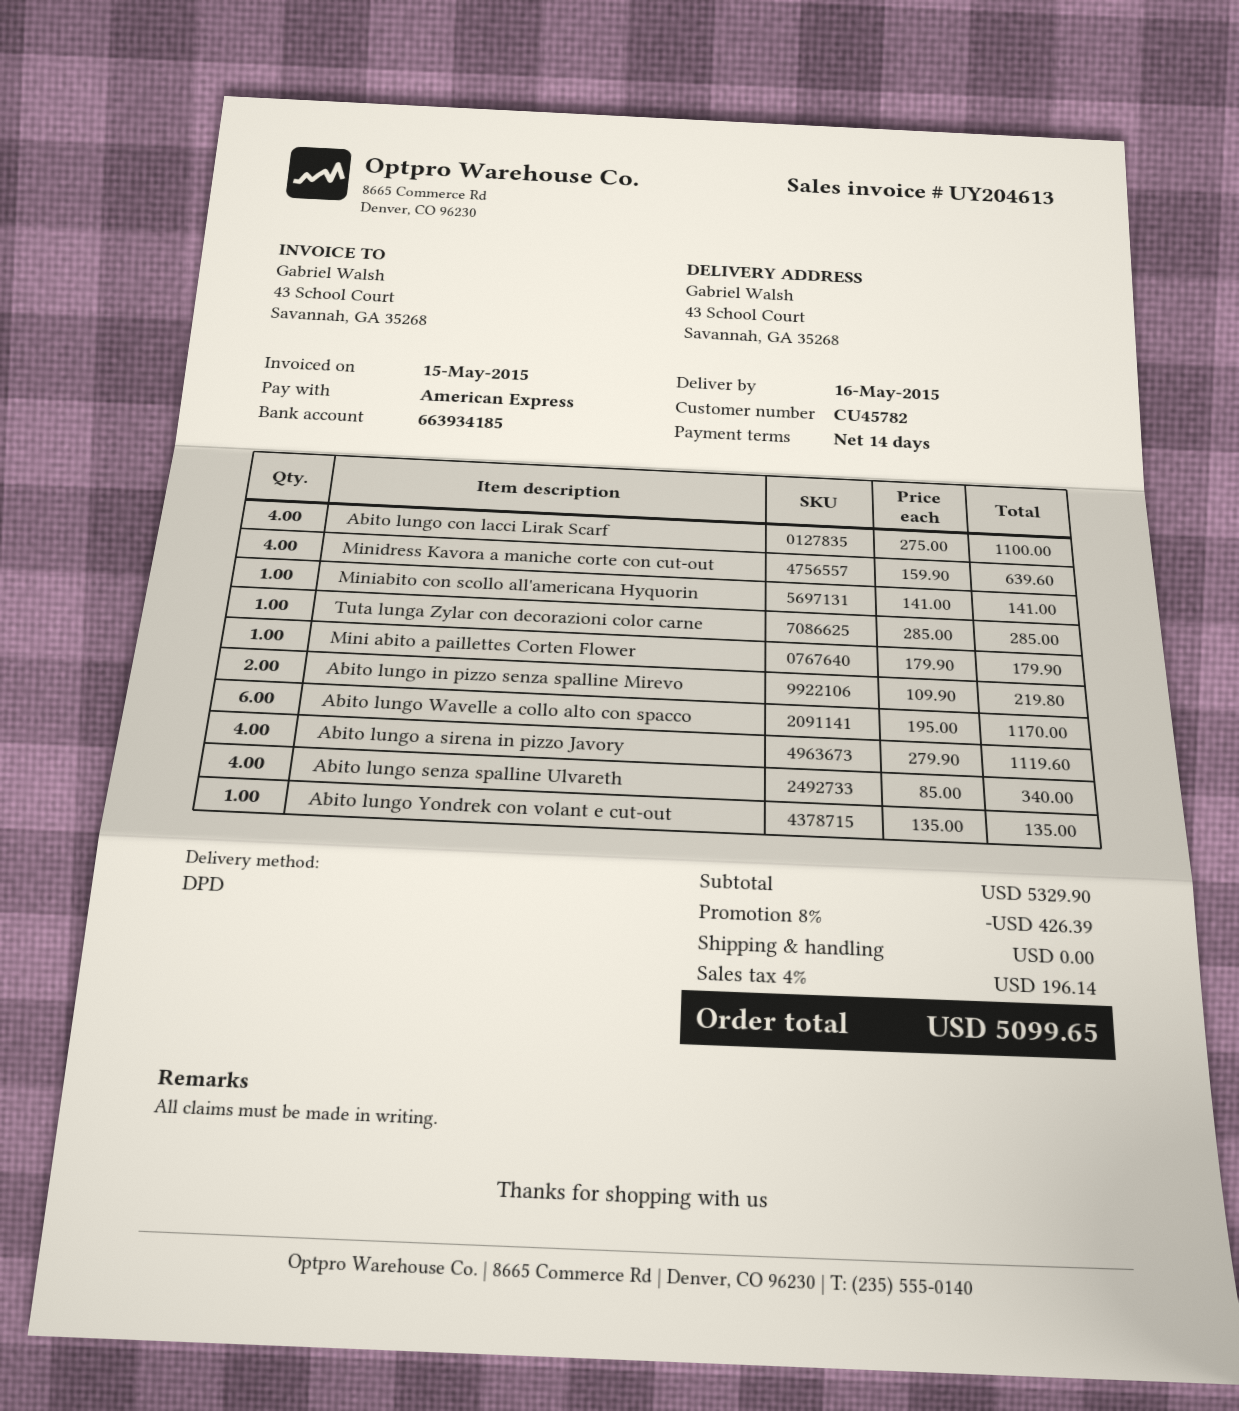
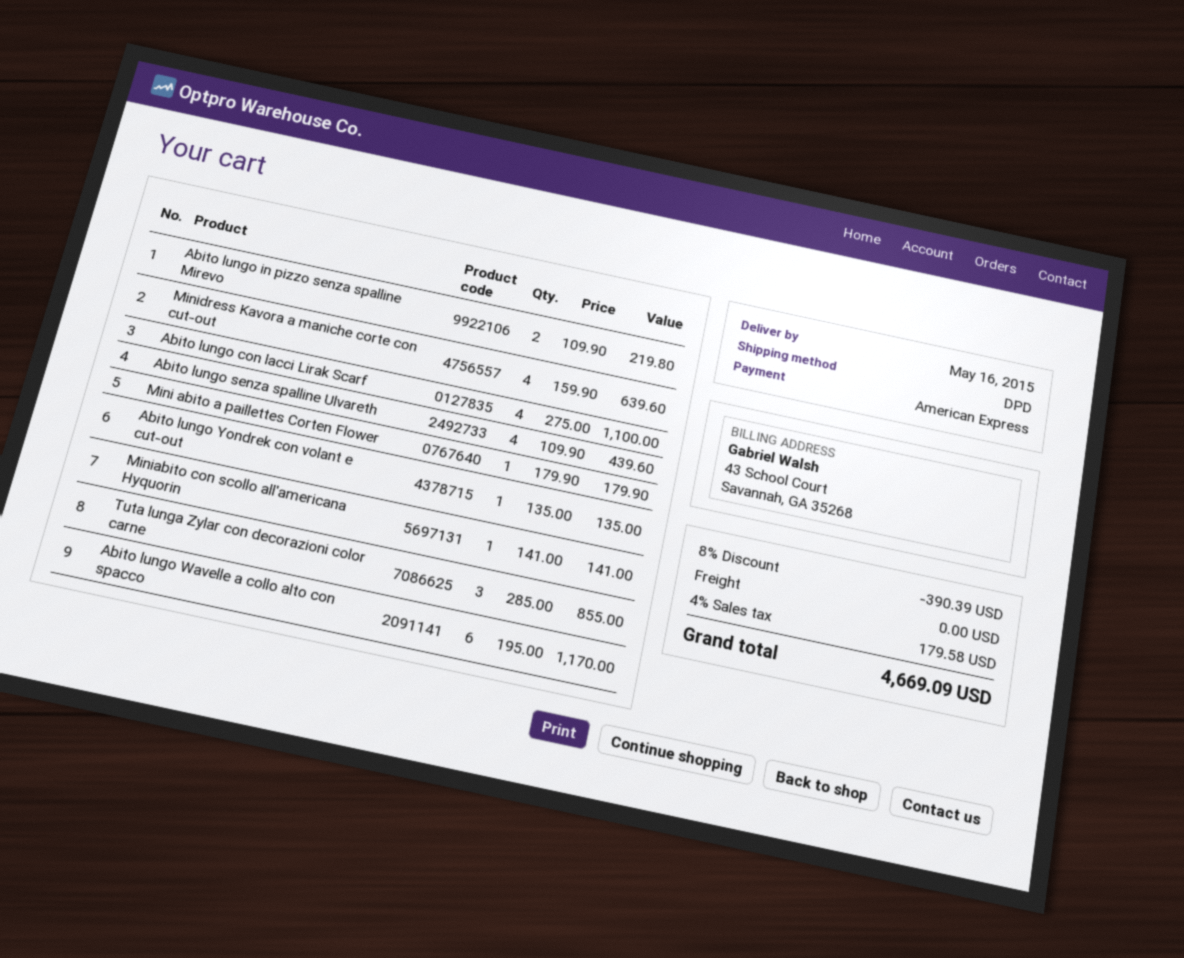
Tuta lunga Zylar con decorazioni color carne: 1 x 285.00 = 285.00 -> 3 x 285.00 = 855.00
Abito lungo a sirena in pizzo Javory: 4 x 279.90 = 1119.60 -> none
Abito lungo senza spalline Ulvareth: 4 x 85.00 = 340.00 -> 4 x 109.90 = 439.60
discount: 8% = 426.39 -> 8% = 390.39
tax: 4% = 196.14 -> 4% = 179.58
total: 5099.65 -> 4669.09

